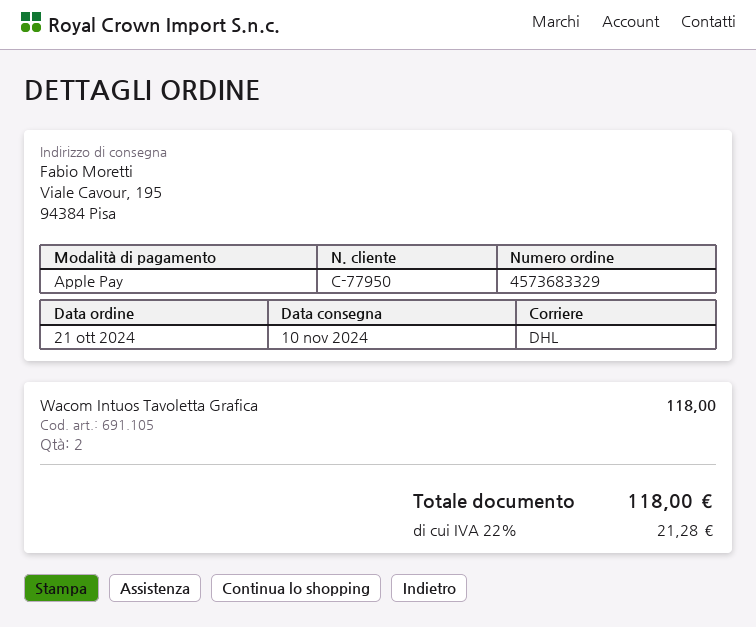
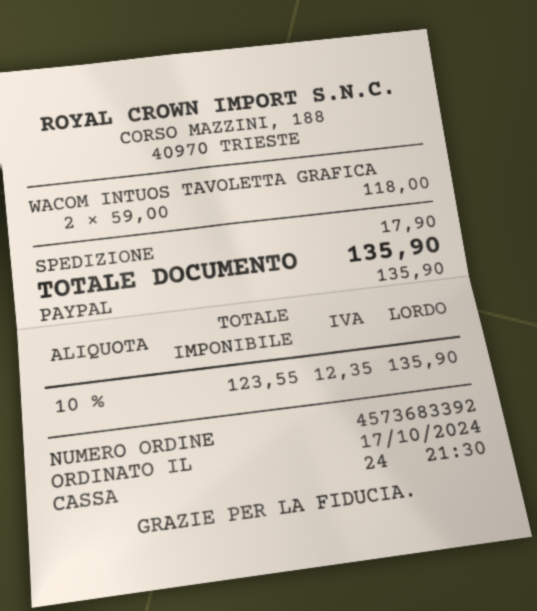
order number: 4573683329 -> 4573683392
order date: 2024-10-21 -> 2024-10-17
payment method: Apple Pay -> PayPal
shipping: none -> 17.90
tax: 22% = 21.28 -> 10% = 12.35
total: 118.00 -> 135.90

